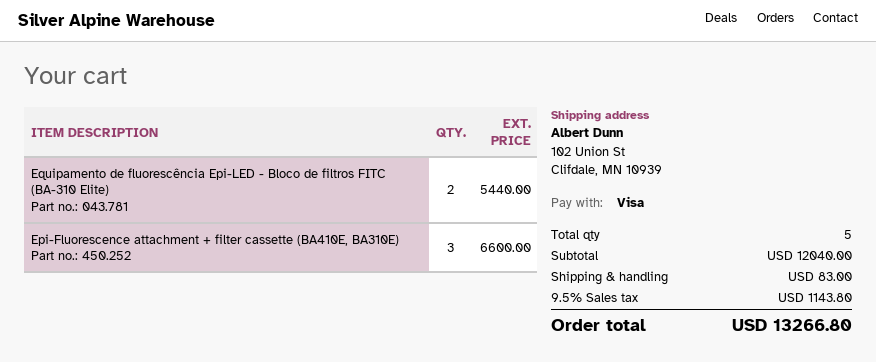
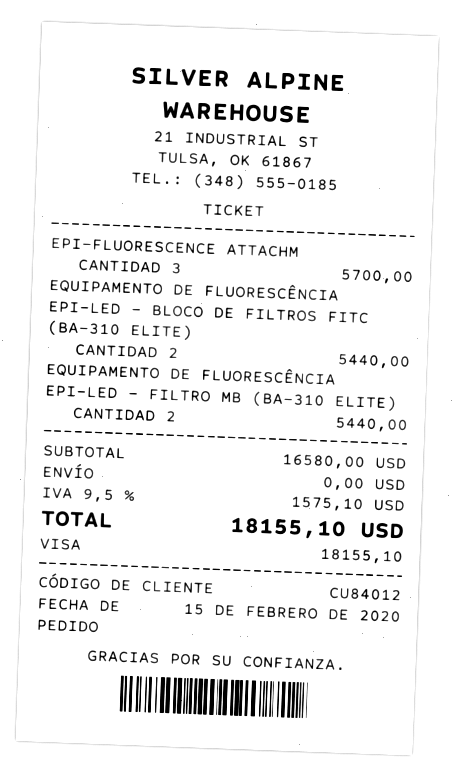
Epi-Fluorescence attachment + filter cassette (BA410E, BA310E): 3 for 6600.00 -> 3 for 5700.00
EQUIPAMENTO DE FLUORESCÊNCIA EPI-LED - FILTRO MB (BA-310 ELITE): none -> 2 for 5440.00
subtotal: 12040.00 -> 16580.00
shipping: 83.00 -> 0.00
tax: 9.5% = 1143.80 -> 9.5% = 1575.10
total: 13266.80 -> 18155.10

